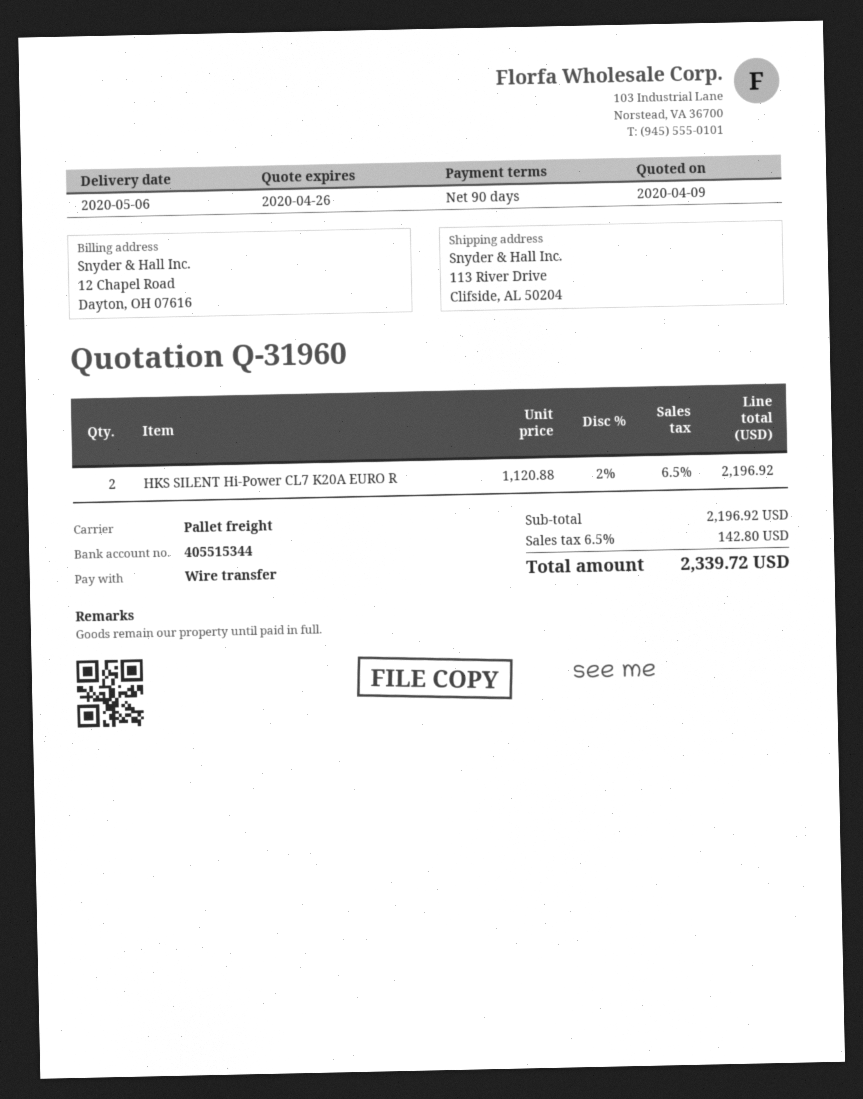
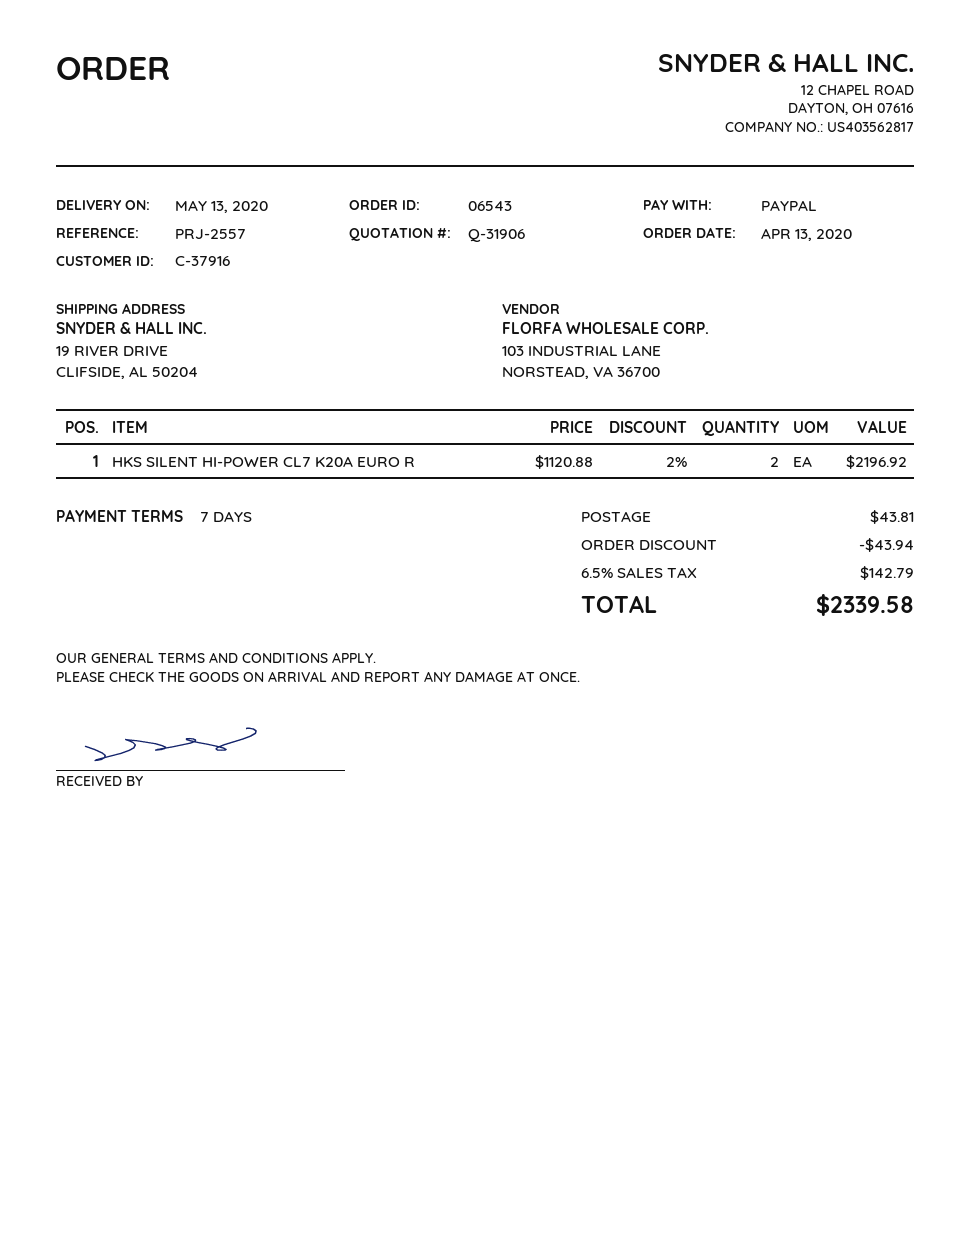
quote number: Q-31960 -> Q-31906
delivery date: 2020-05-06 -> 2020-05-13
payment terms: 90 days -> 7 days
payment method: bank transfer -> PayPal
ship to: 113 River Drive, Clifside, AL 50204 -> 19 RIVER DRIVE, CLIFSIDE, AL 50204
discount: none -> 43.94
shipping: none -> 43.81
tax: 6.5% = 142.80 -> 6.5% = 142.79
total: 2339.72 -> 2339.58

